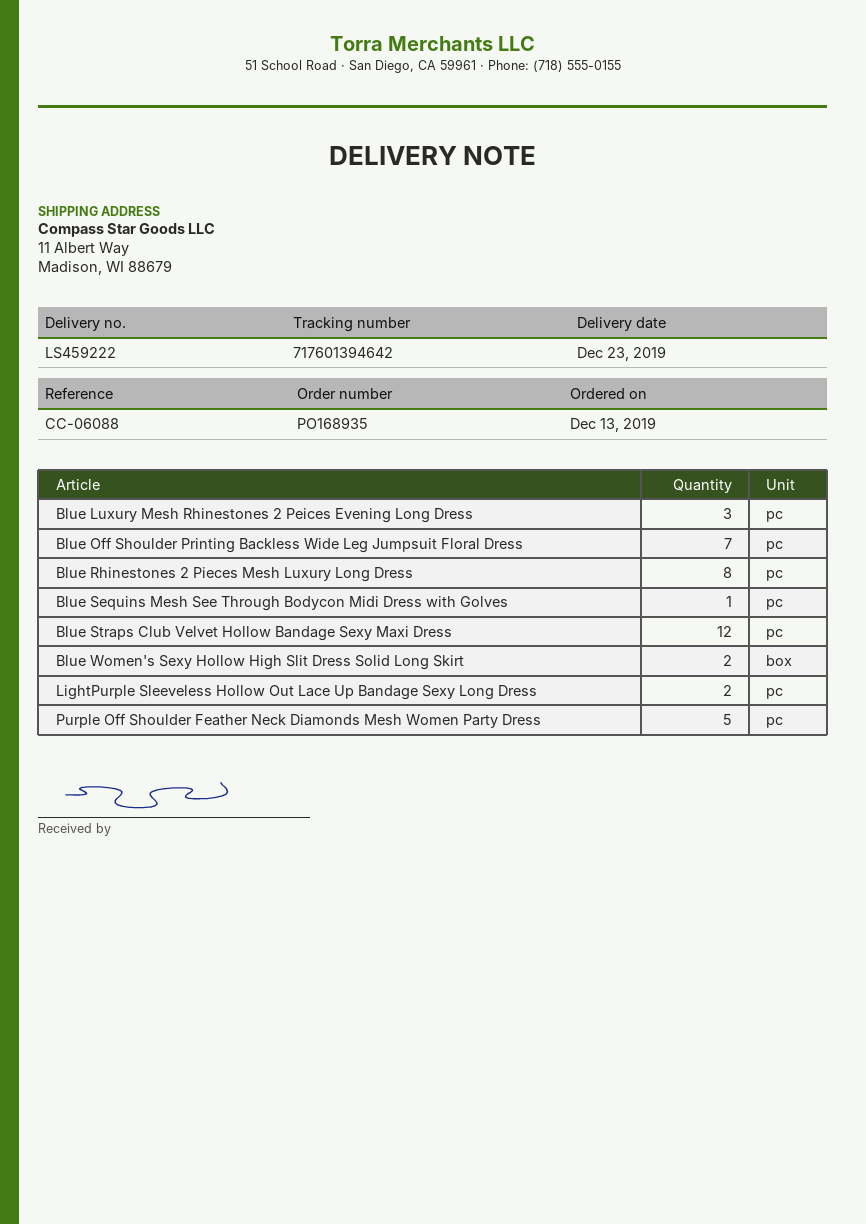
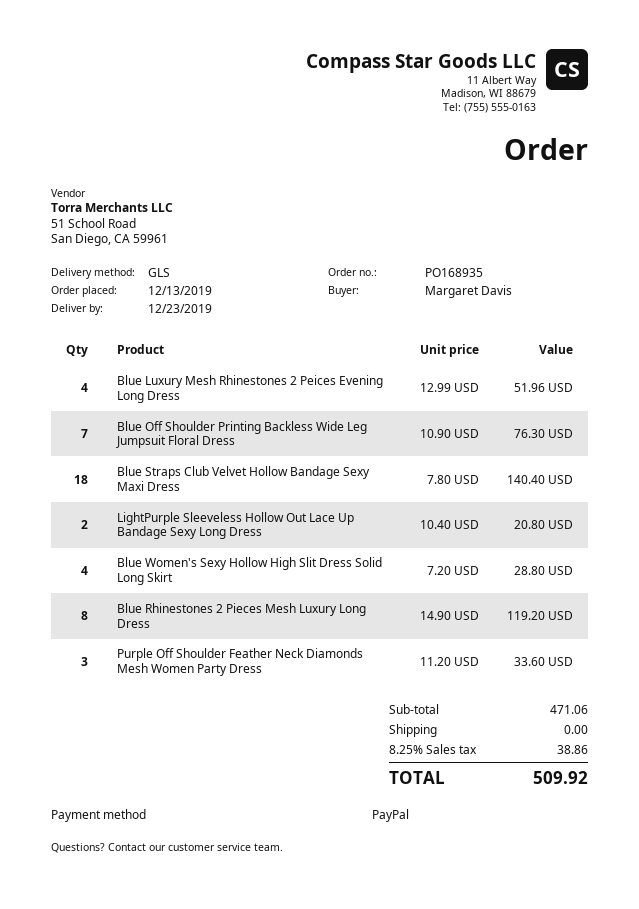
Blue Luxury Mesh Rhinestones 2 Peices Evening Long Dress: 3 -> 4
Blue Sequins Mesh See Through Bodycon Midi Dress with Golves: 1 -> none
Blue Straps Club Velvet Hollow Bandage Sexy Maxi Dress: 12 -> 18
Blue Women's Sexy Hollow High Slit Dress Solid Long Skirt: 2 -> 4
Purple Off Shoulder Feather Neck Diamonds Mesh Women Party Dress: 5 -> 3

